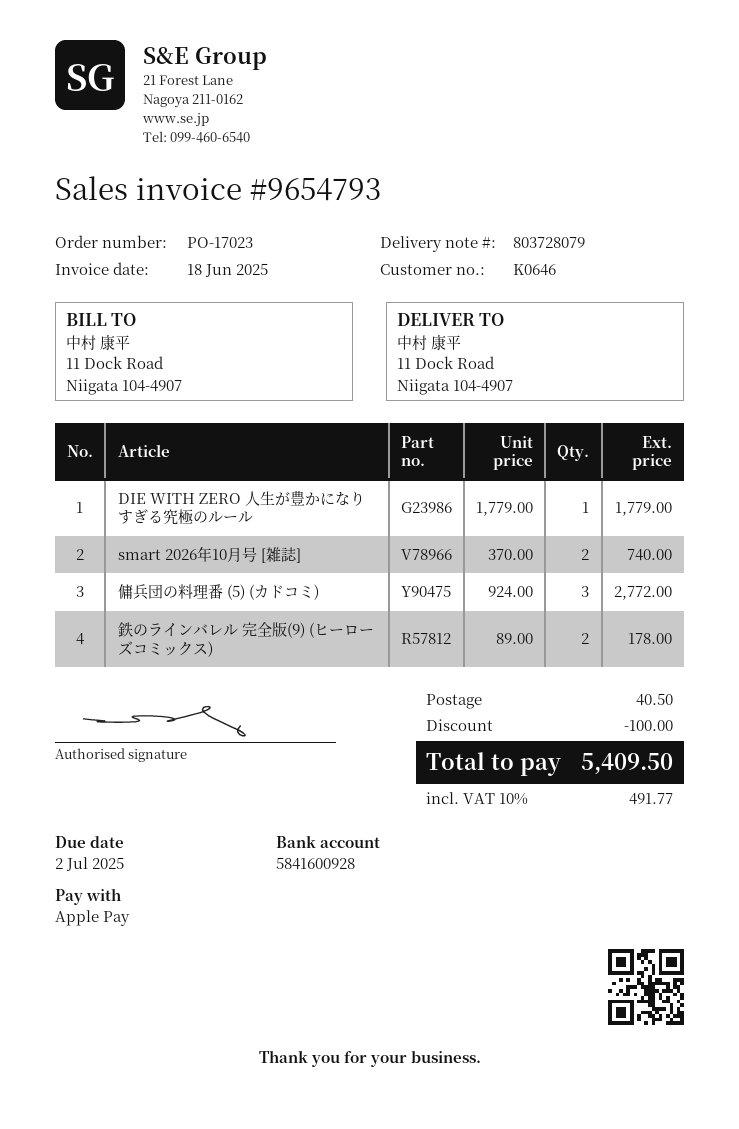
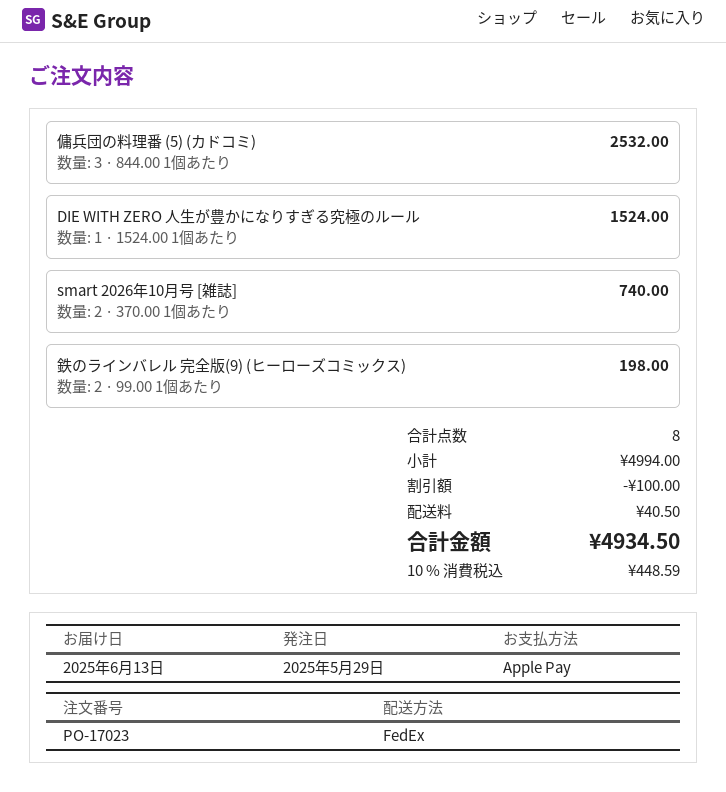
DIE WITH ZERO 人生が豊かになりすぎる究極のルール: 1 x 1779.00 = 1779.00 -> 1 x 1524.00 = 1524.00
傭兵団の料理番 (5) (カドコミ): 3 x 924.00 = 2772.00 -> 3 x 844.00 = 2532.00
鉄のラインバレル 完全版(9) (ヒーローズコミックス): 2 x 89.00 = 178.00 -> 2 x 99.00 = 198.00
tax: 10% = 491.77 -> 10% = 448.59
total: 5409.50 -> 4934.50

